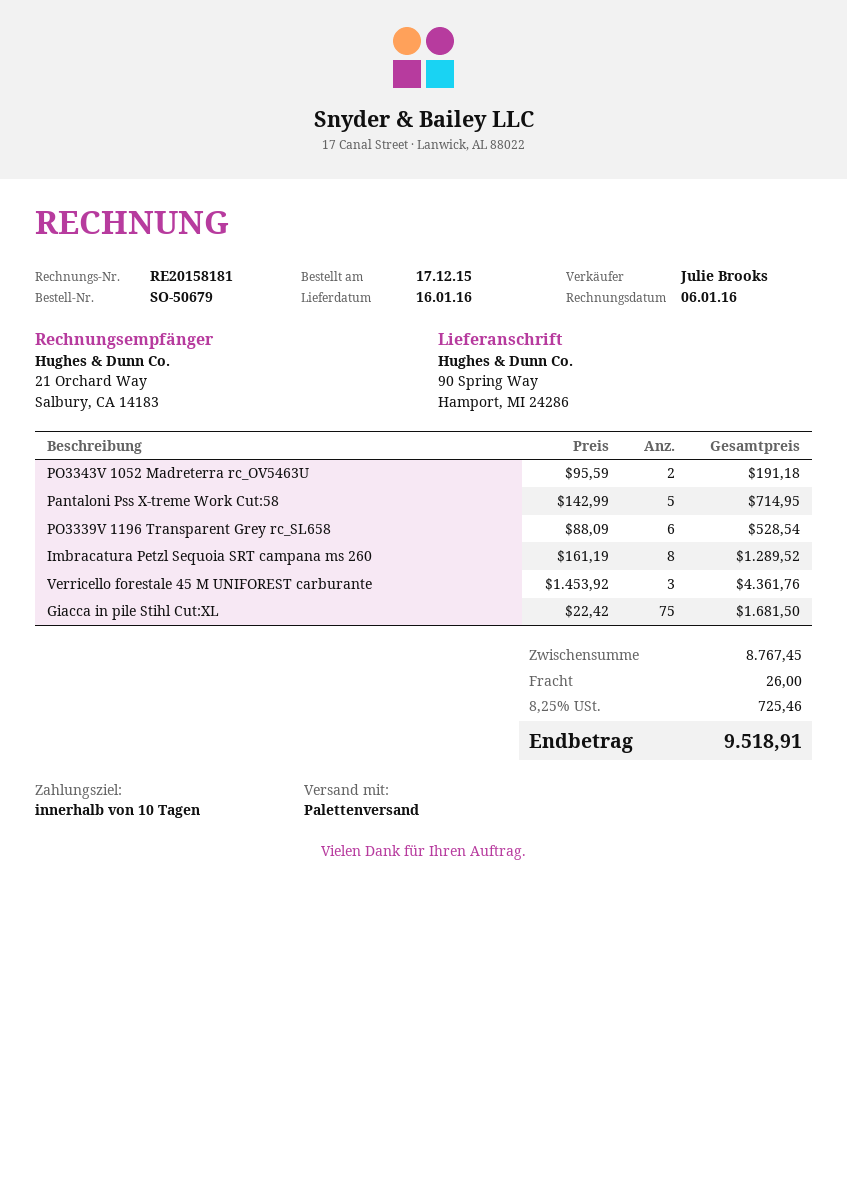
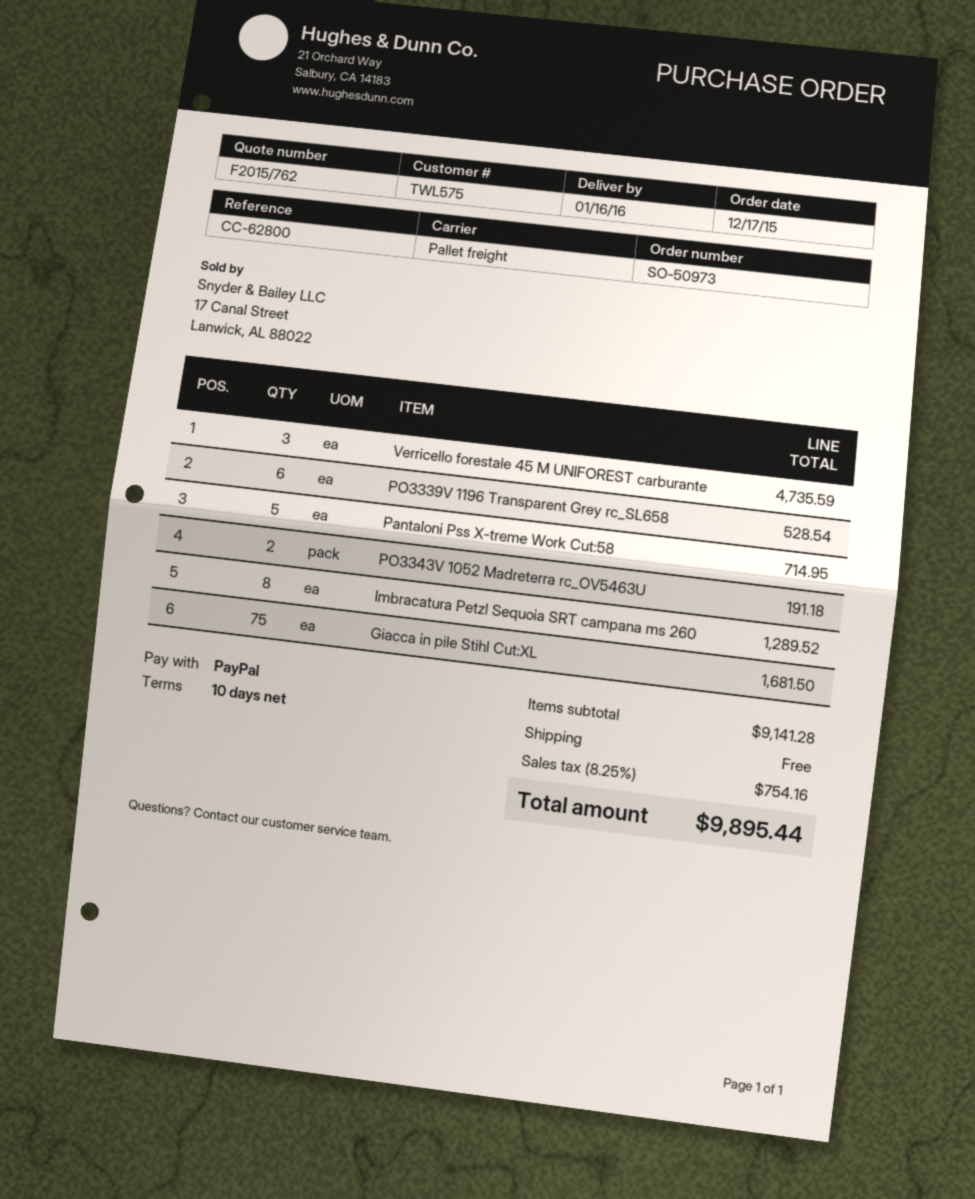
order number: SO-50679 -> SO-50973
Verricello forestale 45 M UNIFOREST carburante: 3 for 4361.76 -> 3 for 4735.59
subtotal: 8767.45 -> 9141.28
shipping: 26.00 -> 0.00
tax: 8.25% = 725.46 -> 8.25% = 754.16
total: 9518.91 -> 9895.44

